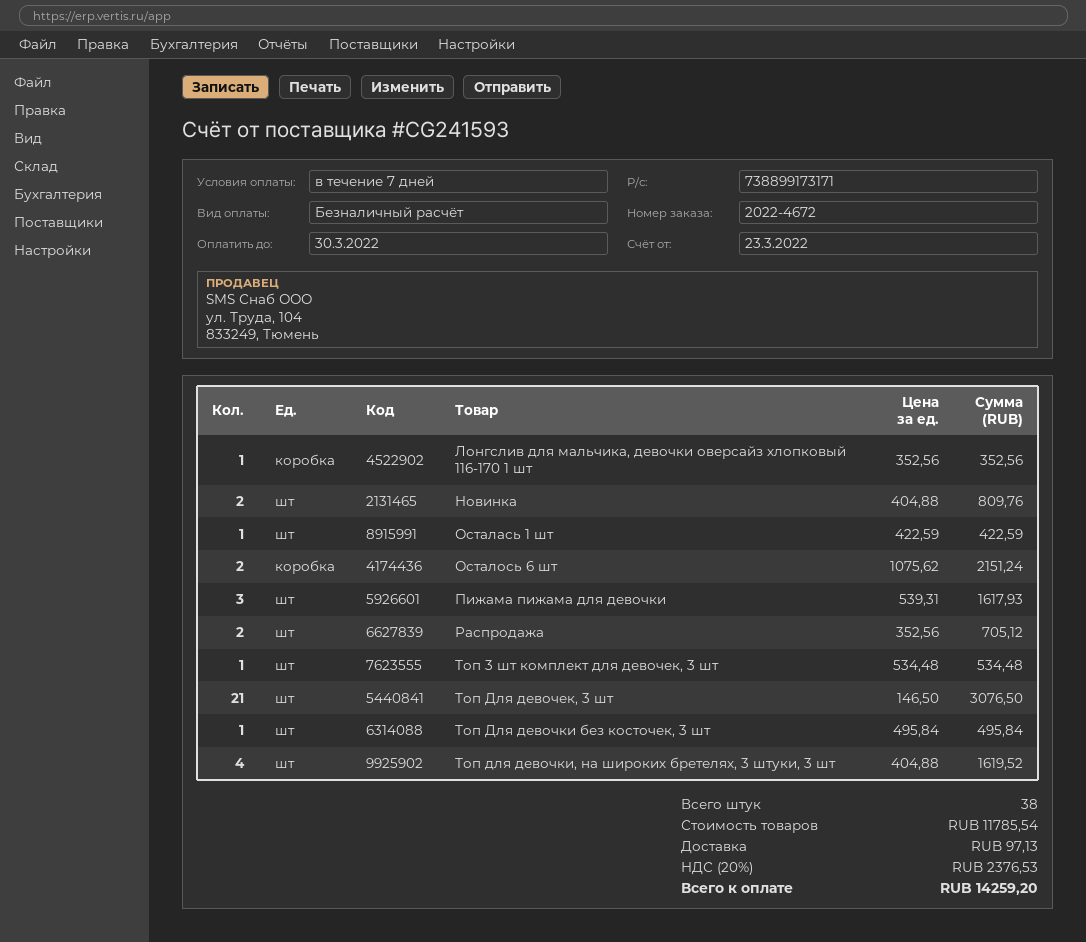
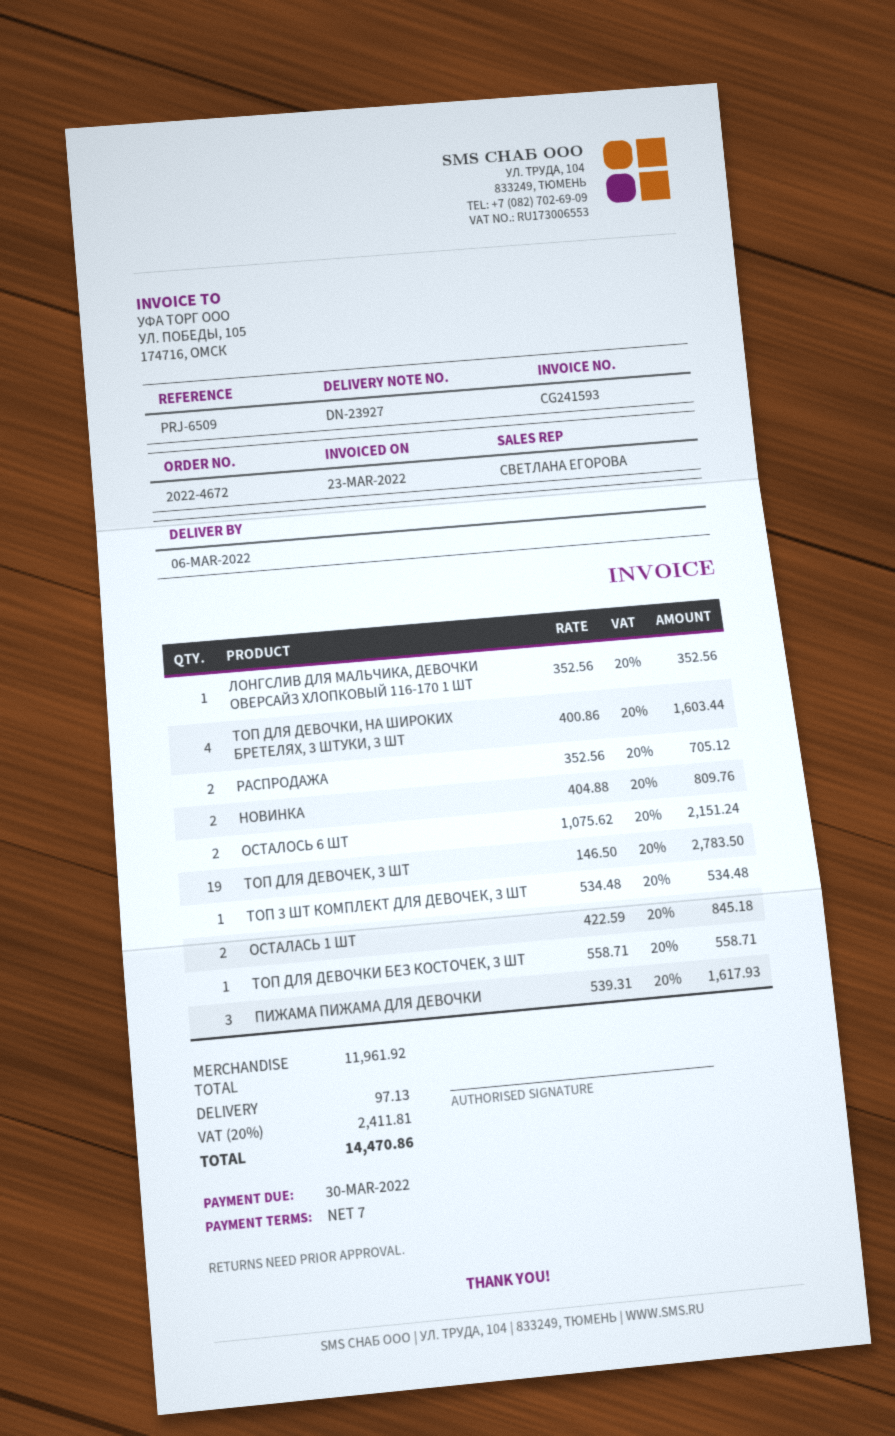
Осталась 1 шт: 1 x 422.59 = 422.59 -> 2 x 422.59 = 845.18
Топ Для девочек, 3 шт: 21 x 146.50 = 3076.50 -> 19 x 146.50 = 2783.50
Топ Для девочки без косточек, 3 шт: 1 x 495.84 = 495.84 -> 1 x 558.71 = 558.71
Топ для девочки, на широких бретелях, 3 штуки, 3 шт: 4 x 404.88 = 1619.52 -> 4 x 400.86 = 1603.44
subtotal: 11785.54 -> 11961.92
tax: 20% = 2376.53 -> 20% = 2411.81
total: 14259.20 -> 14470.86

